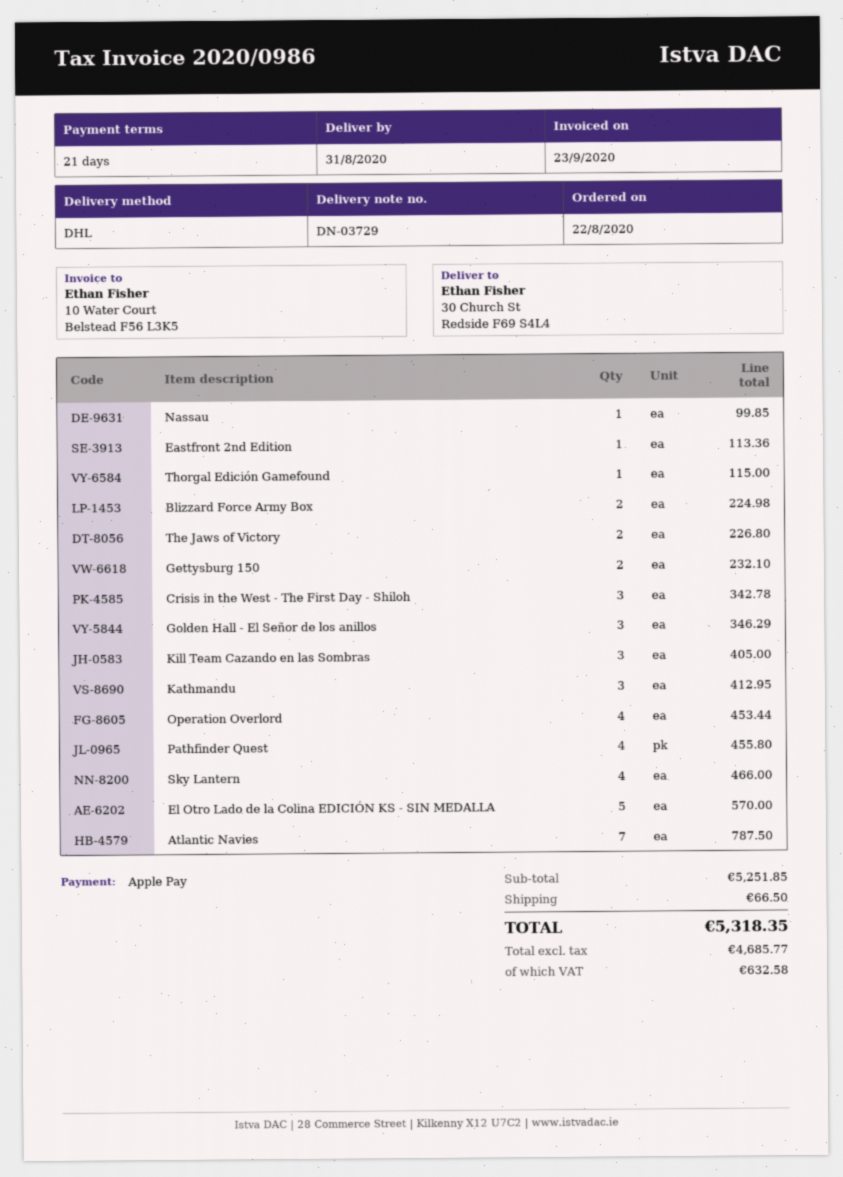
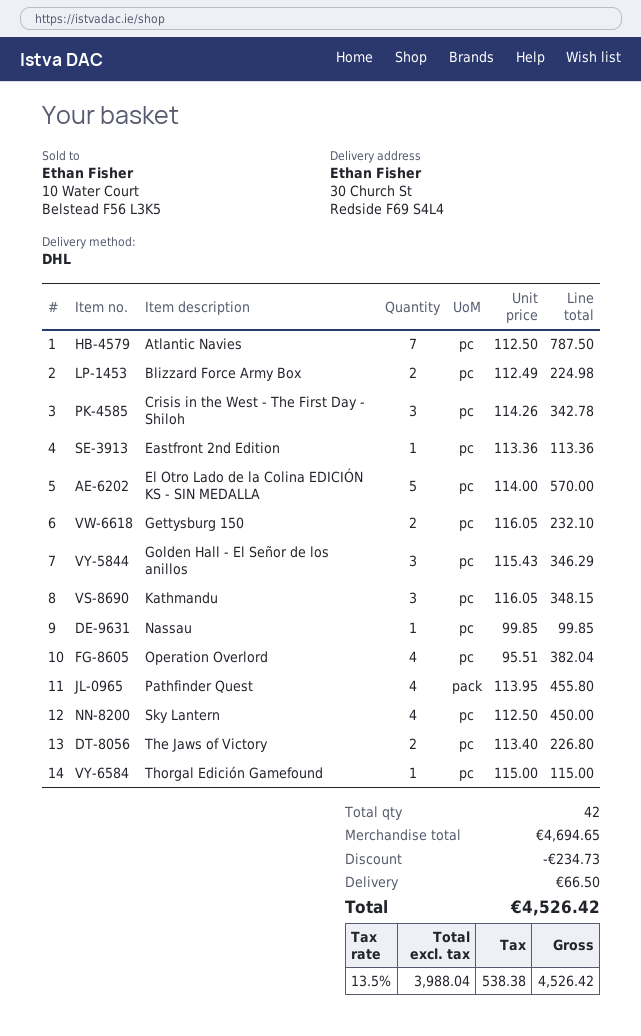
Kill Team Cazando en las Sombras: 3 for 405.00 -> none
Kathmandu: 3 for 412.95 -> 3 for 348.15
Operation Overlord: 4 for 453.44 -> 4 for 382.04
Sky Lantern: 4 for 466.00 -> 4 for 450.00
subtotal: 5251.85 -> 4694.65
discount: none -> 234.73
net: 4685.77 -> 3988.04
tax: 632.58 -> 538.38
total: 5318.35 -> 4526.42

